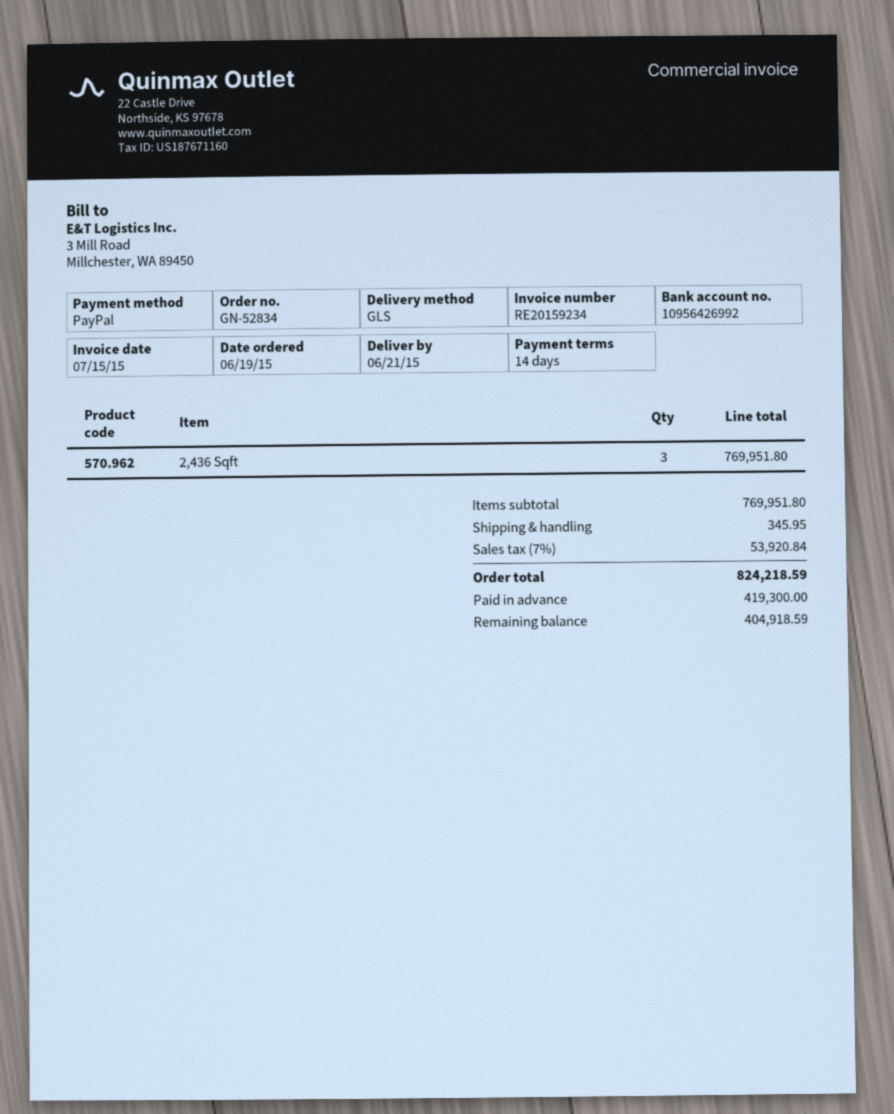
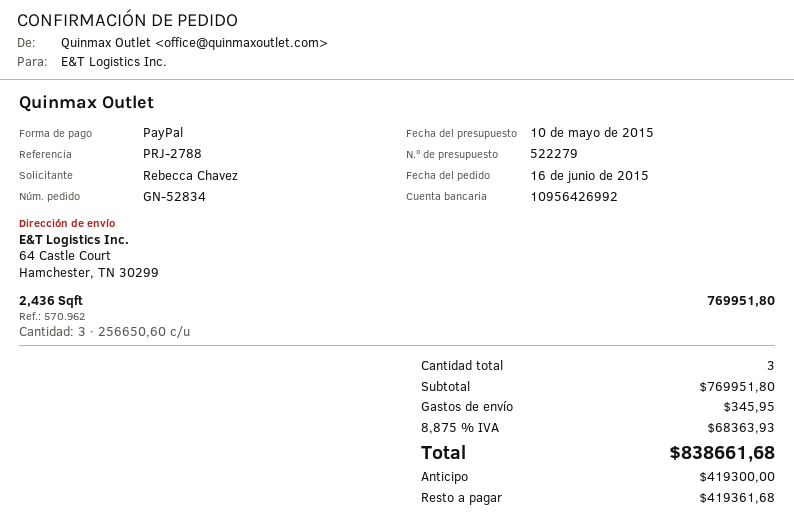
order date: 2015-06-19 -> 2015-06-16
tax: 7% = 53920.84 -> 8.875% = 68363.93
total: 824218.59 -> 838661.68
balance: 404918.59 -> 419361.68

